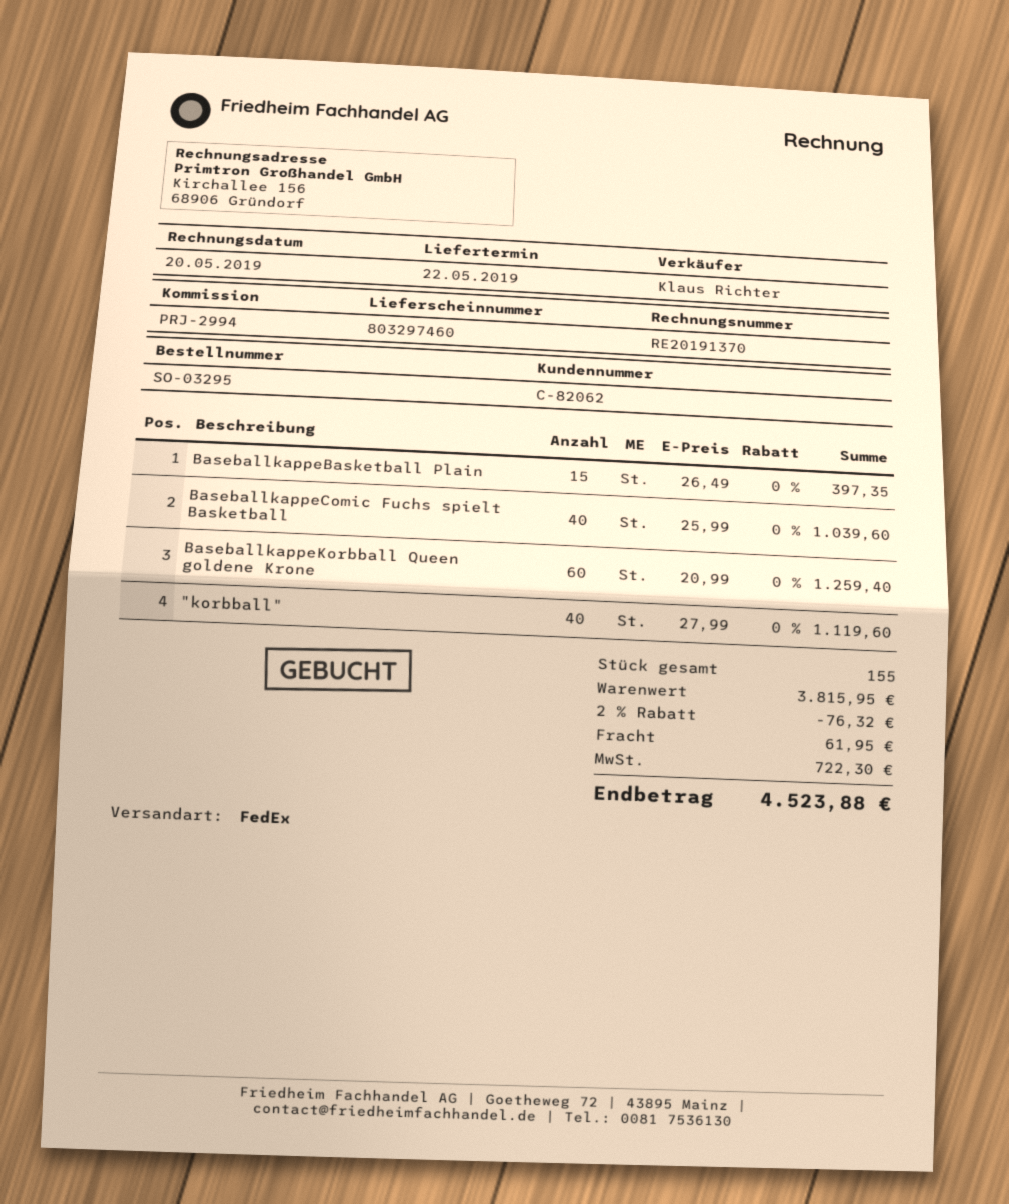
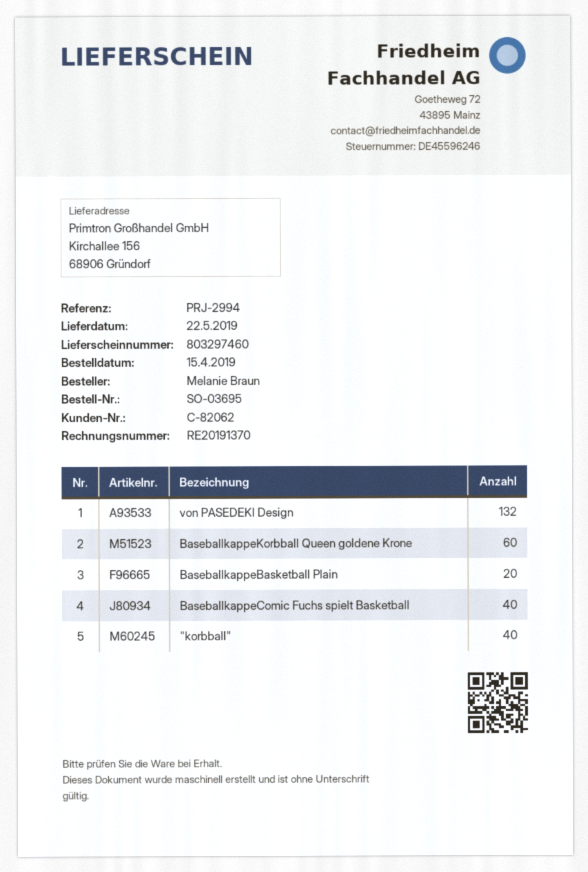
order number: SO-03295 -> SO-03695
BaseballkappeBasketball Plain: 15 -> 20
von PASEDEKI Design: none -> 132

